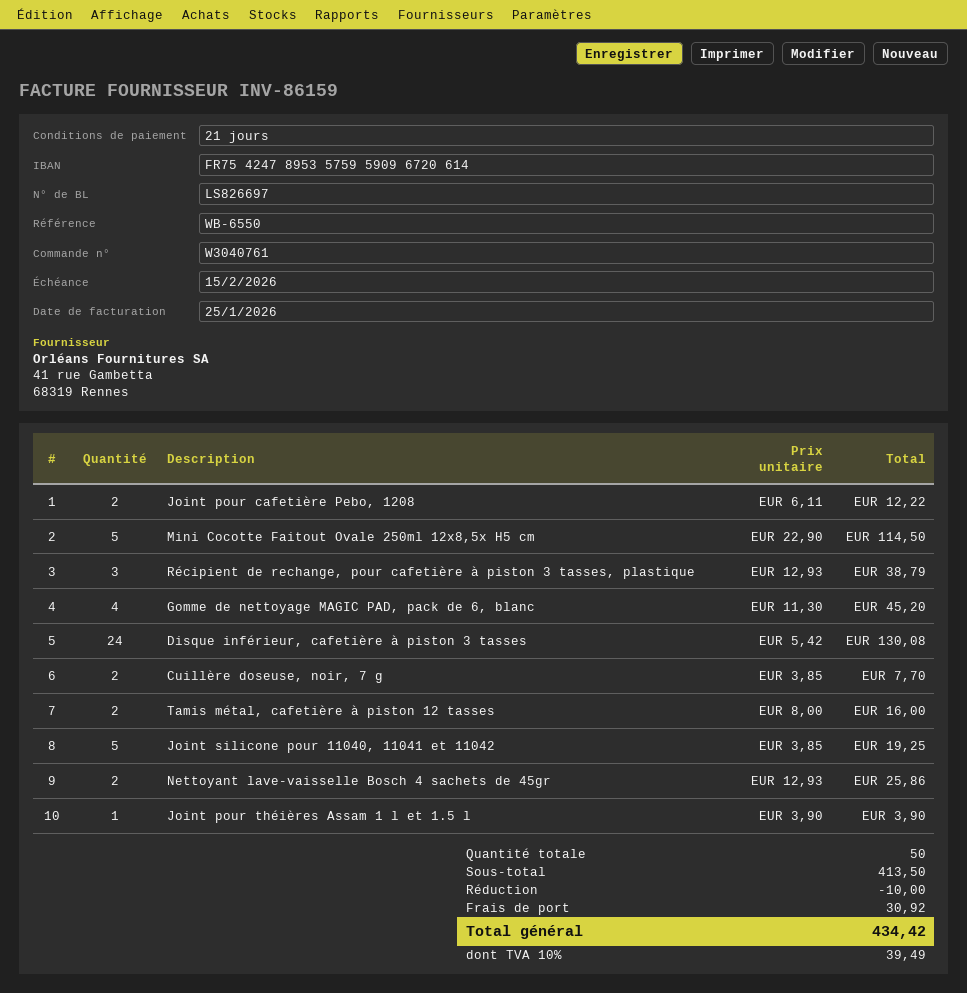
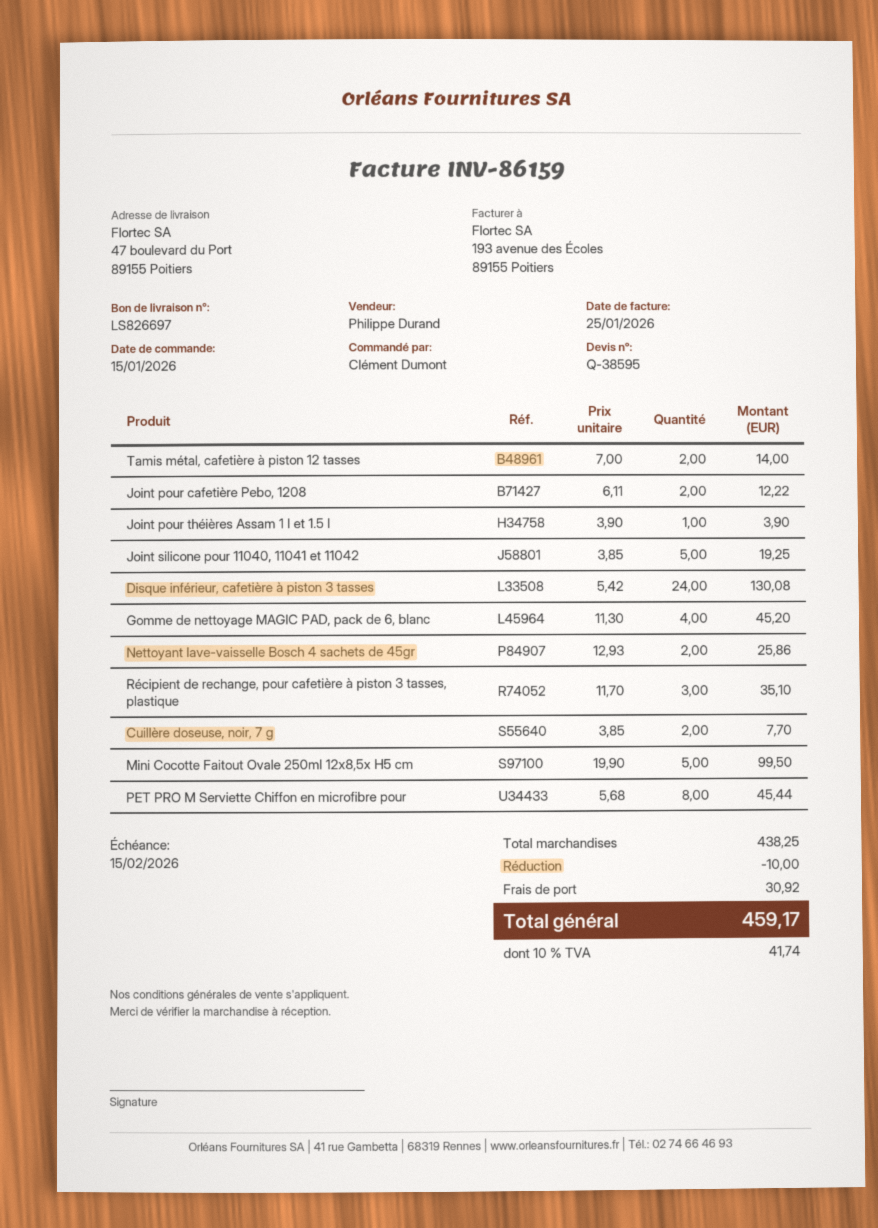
Mini Cocotte Faitout Ovale 250ml 12x8,5x H5 cm: 5 x 22.90 = 114.50 -> 5 x 19.90 = 99.50
Récipient de rechange, pour cafetière à piston 3 tasses, plastique: 3 x 12.93 = 38.79 -> 3 x 11.70 = 35.10
Tamis métal, cafetière à piston 12 tasses: 2 x 8.00 = 16.00 -> 2 x 7.00 = 14.00
PET PRO M Serviette Chiffon en microfibre pour: none -> 8 x 5.68 = 45.44
subtotal: 413.50 -> 438.25
tax: 10% = 39.49 -> 10% = 41.74
total: 434.42 -> 459.17

